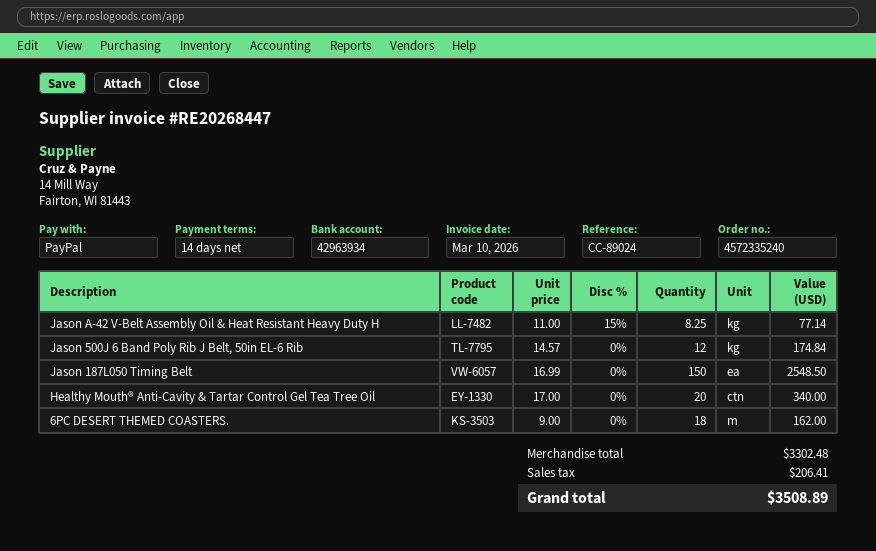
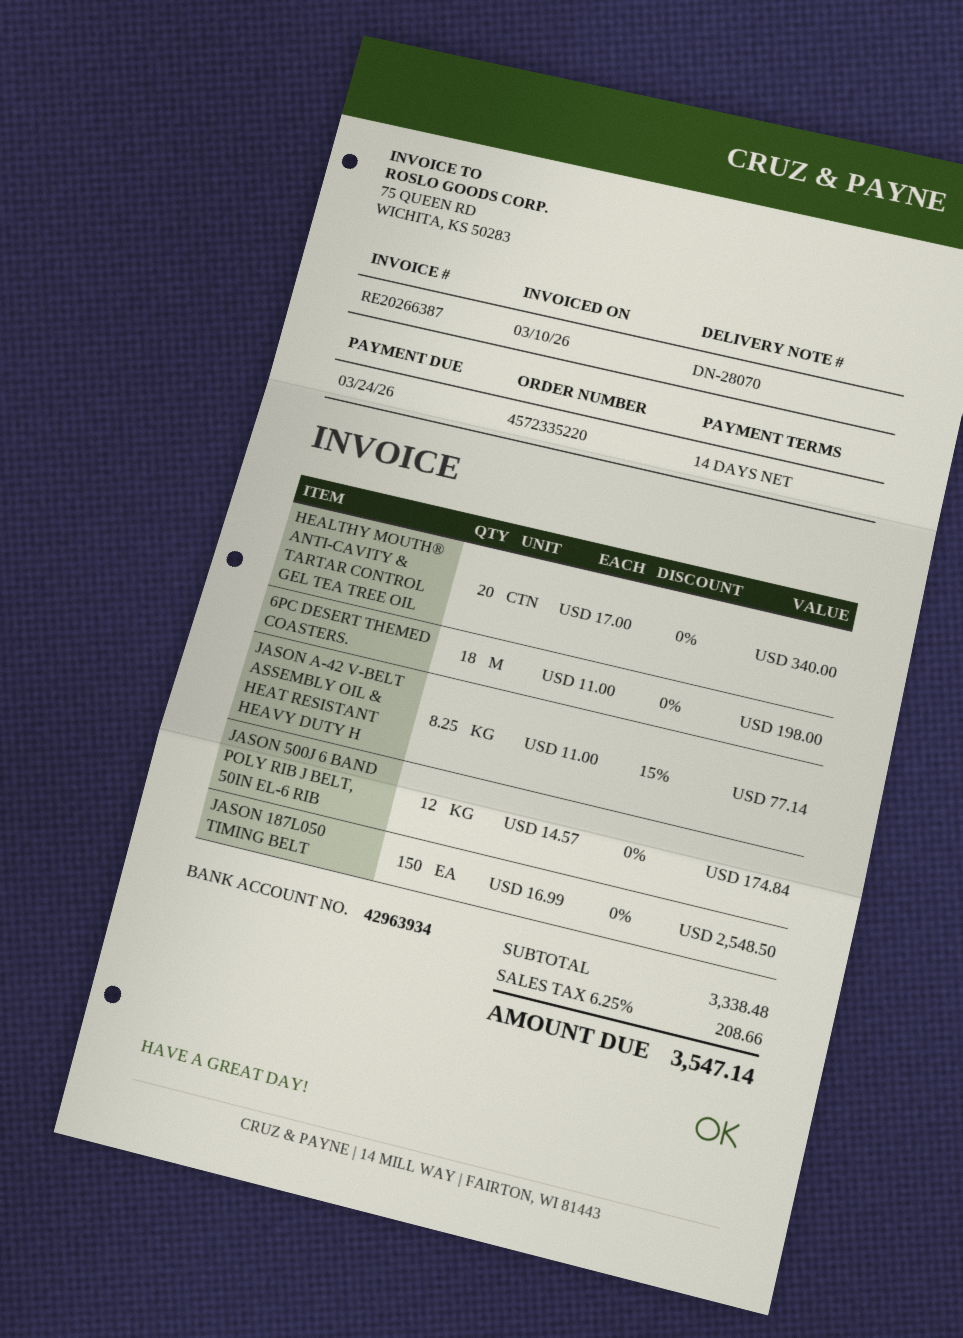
order number: 4572335240 -> 4572335220
invoice number: RE20268447 -> RE20266387
6PC DESERT THEMED COASTERS.: 18 x 9.00 = 162.00 -> 18 x 11.00 = 198.00
subtotal: 3302.48 -> 3338.48
tax: 206.41 -> 208.66
total: 3508.89 -> 3547.14

